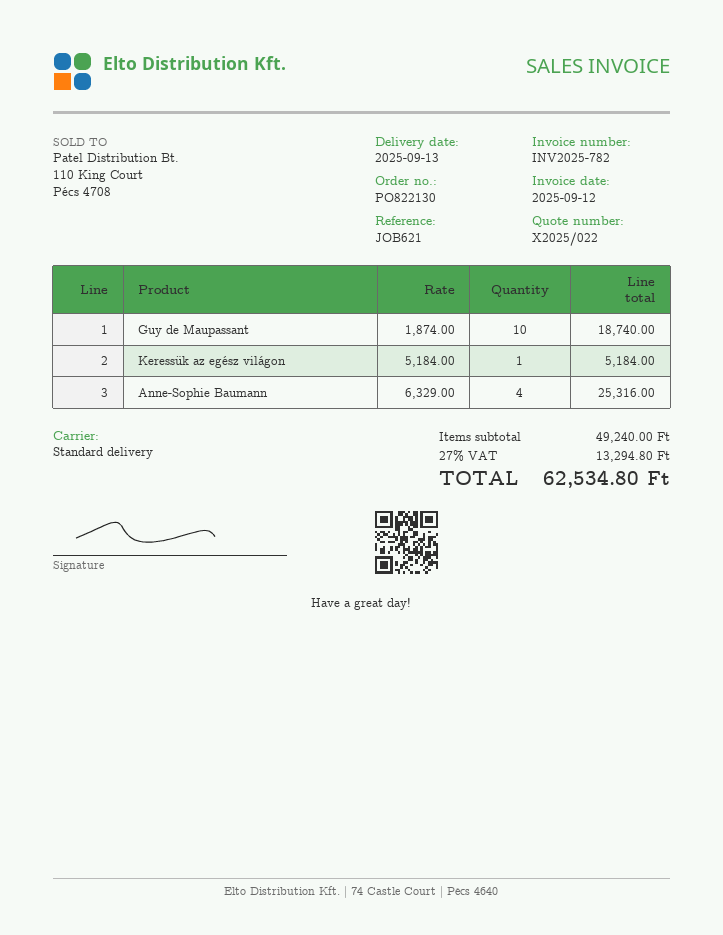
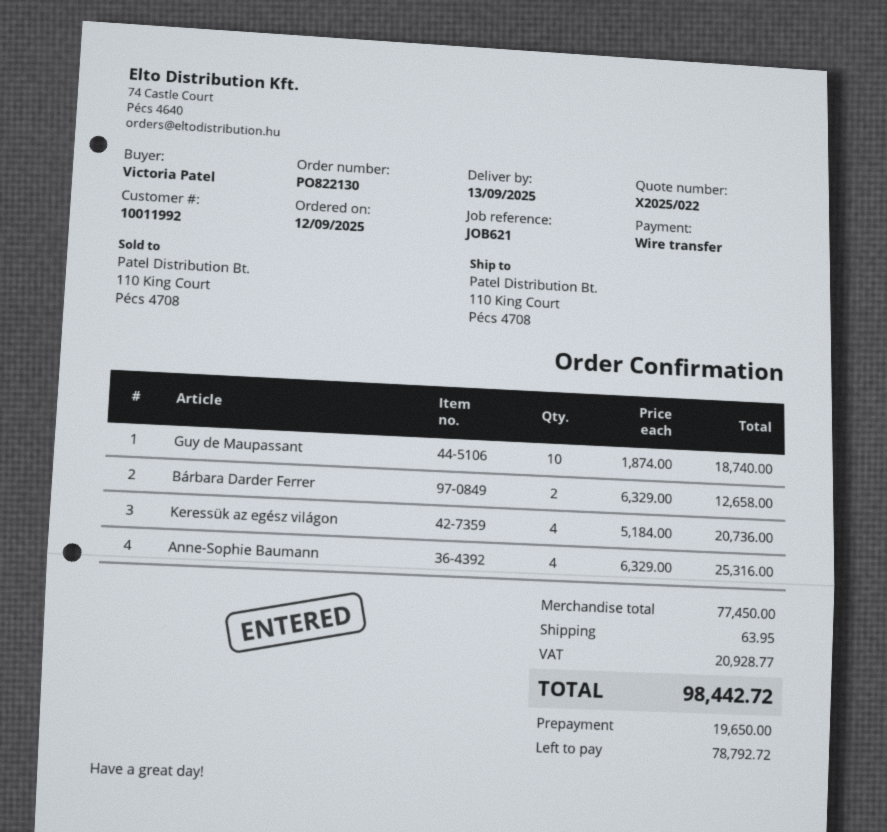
Keressük az egész világon: 1 x 5184.00 = 5184.00 -> 4 x 5184.00 = 20736.00
Bárbara Darder Ferrer: none -> 2 x 6329.00 = 12658.00
subtotal: 49240.00 -> 77450.00
shipping: none -> 63.95
tax: 13294.80 -> 20928.77
total: 62534.80 -> 98442.72

